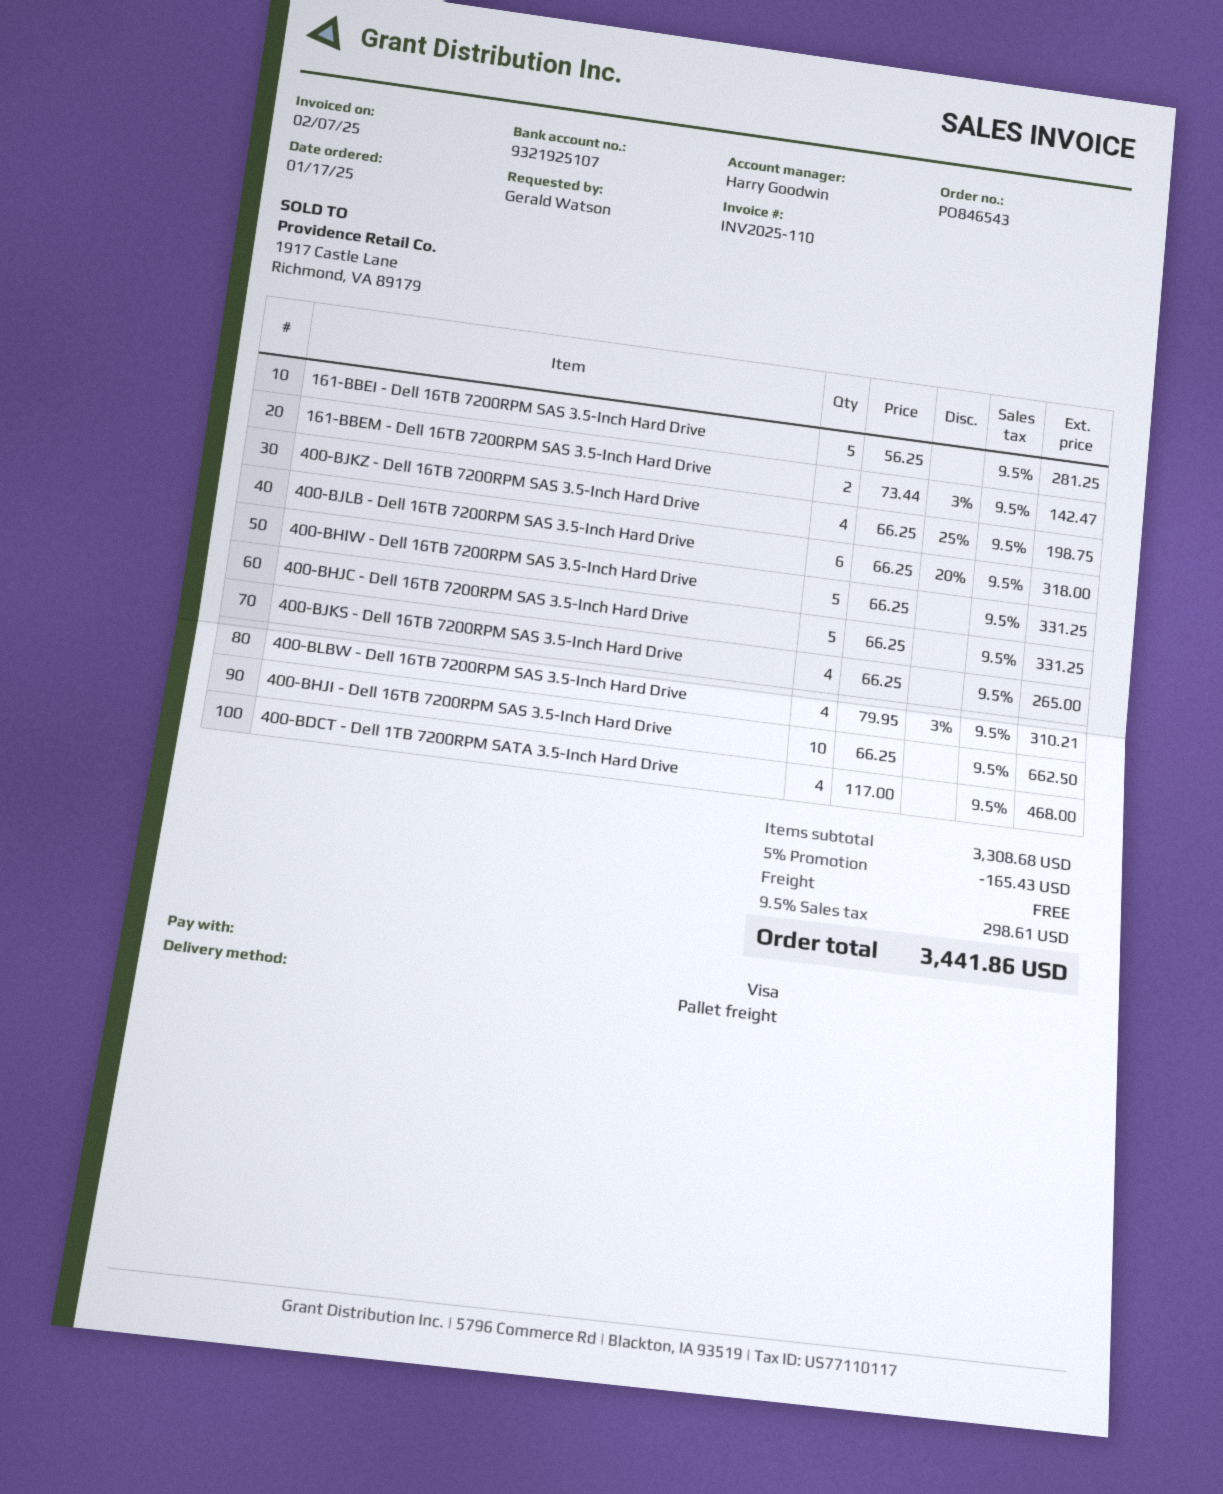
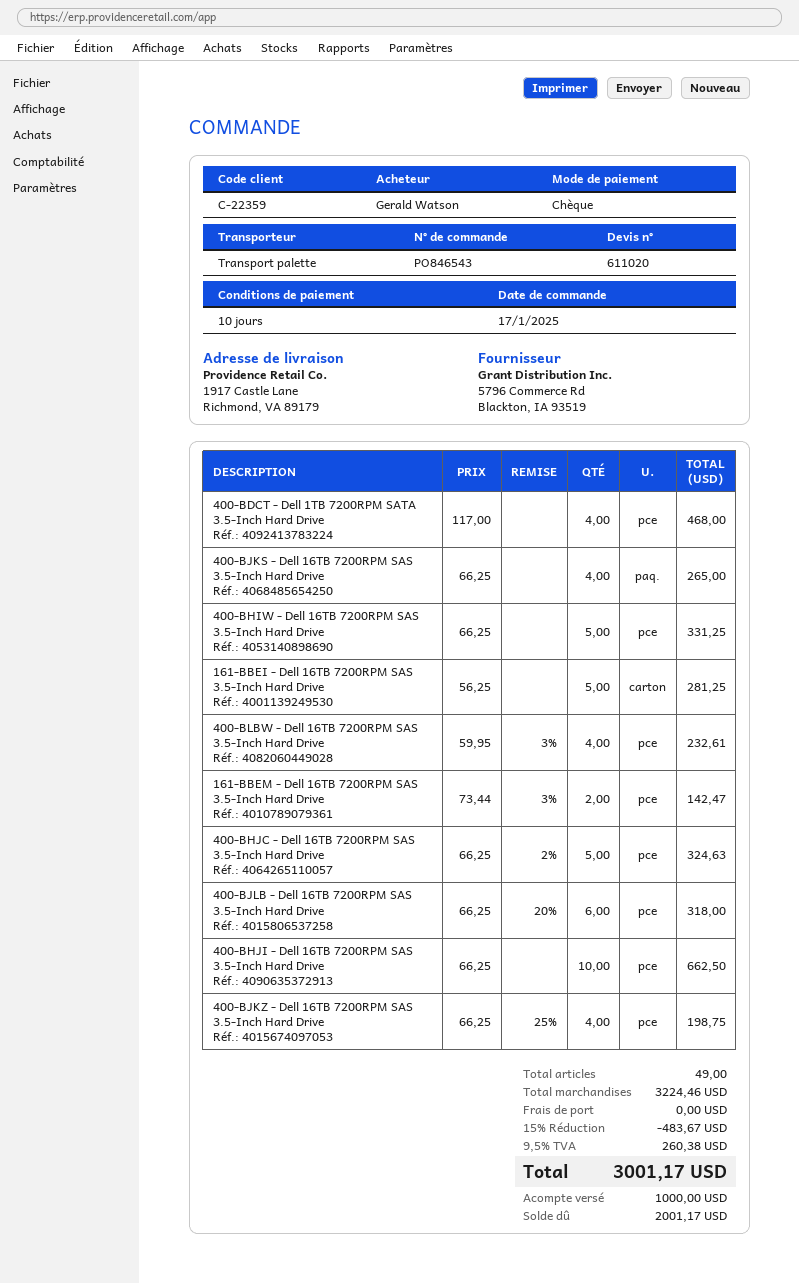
payment method: Visa -> cheque
400-BHJC - Dell 16TB 7200RPM SAS 3.5-Inch Hard Drive: 5 x 66.25 = 331.25 -> 5 x 66.25 - 2% = 324.63
400-BLBW - Dell 16TB 7200RPM SAS 3.5-Inch Hard Drive: 4 x 79.95 - 3% = 310.21 -> 4 x 59.95 - 3% = 232.61
subtotal: 3308.68 -> 3224.46
discount: 5% = 165.43 -> 15% = 483.67
tax: 9.5% = 298.61 -> 9.5% = 260.38
total: 3441.86 -> 3001.17

